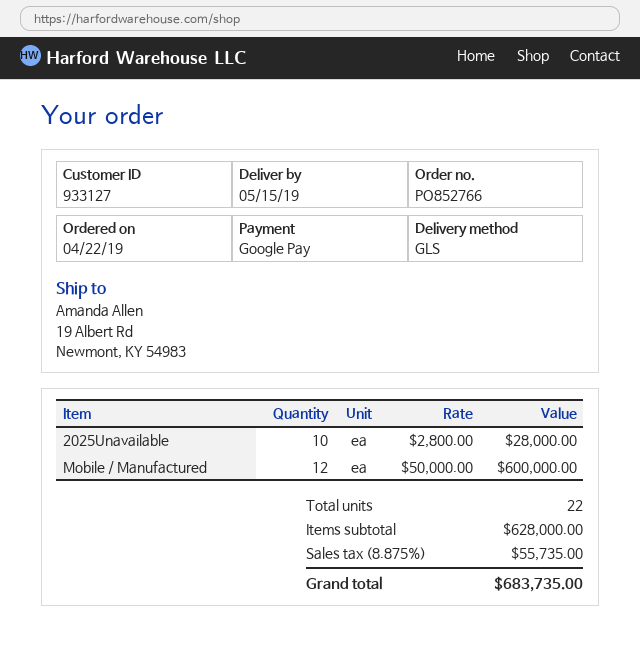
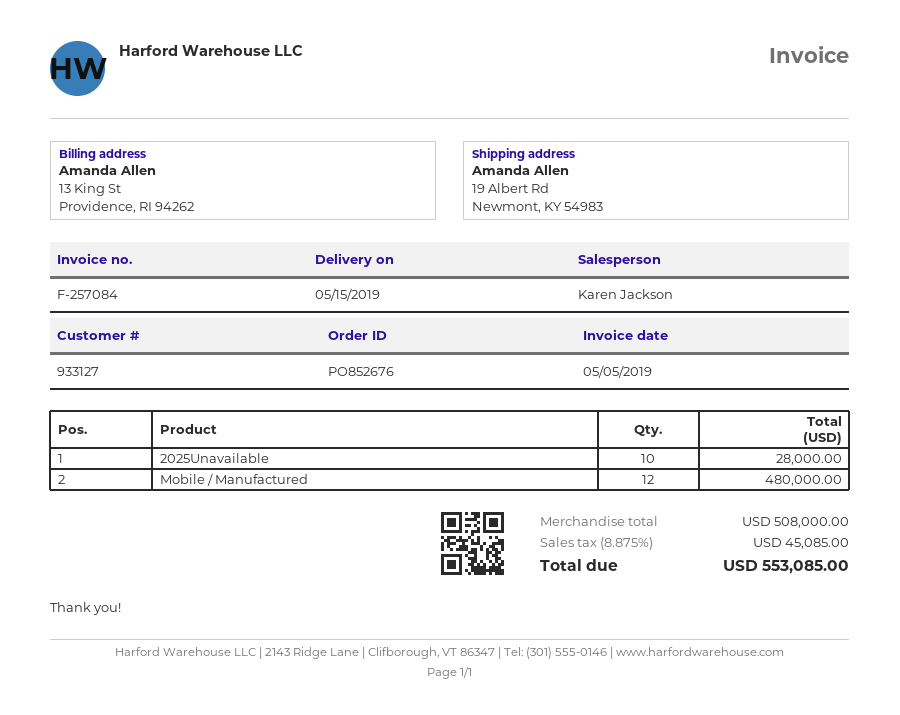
order number: PO852766 -> PO852676
Mobile / Manufactured: 12 for 600000.00 -> 12 for 480000.00
subtotal: 628000.00 -> 508000.00
tax: 8.875% = 55735.00 -> 8.875% = 45085.00
total: 683735.00 -> 553085.00

